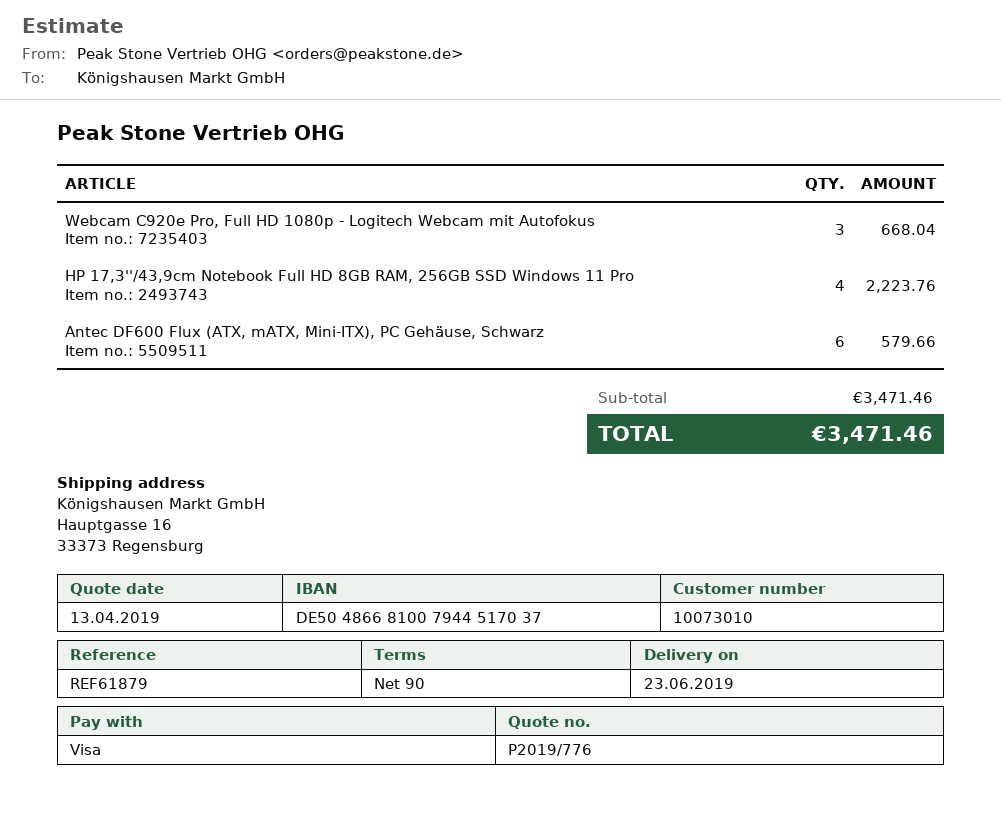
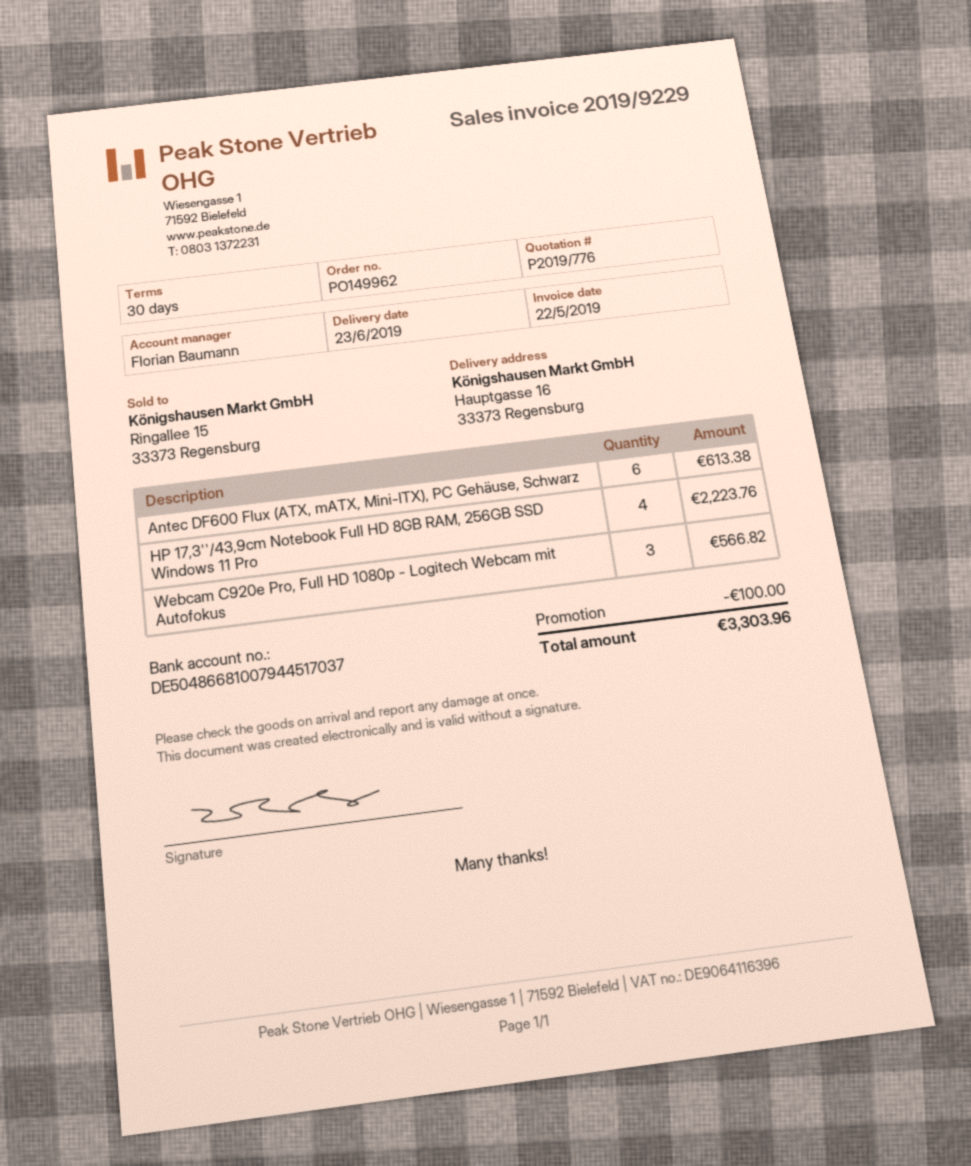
payment terms: 90 days -> 30 days
Webcam C920e Pro, Full HD 1080p - Logitech Webcam mit Autofokus: 3 for 668.04 -> 3 for 566.82
Antec DF600 Flux (ATX, mATX, Mini-ITX), PC Gehäuse, Schwarz: 6 for 579.66 -> 6 for 613.38
discount: none -> 100.00
total: 3471.46 -> 3303.96

